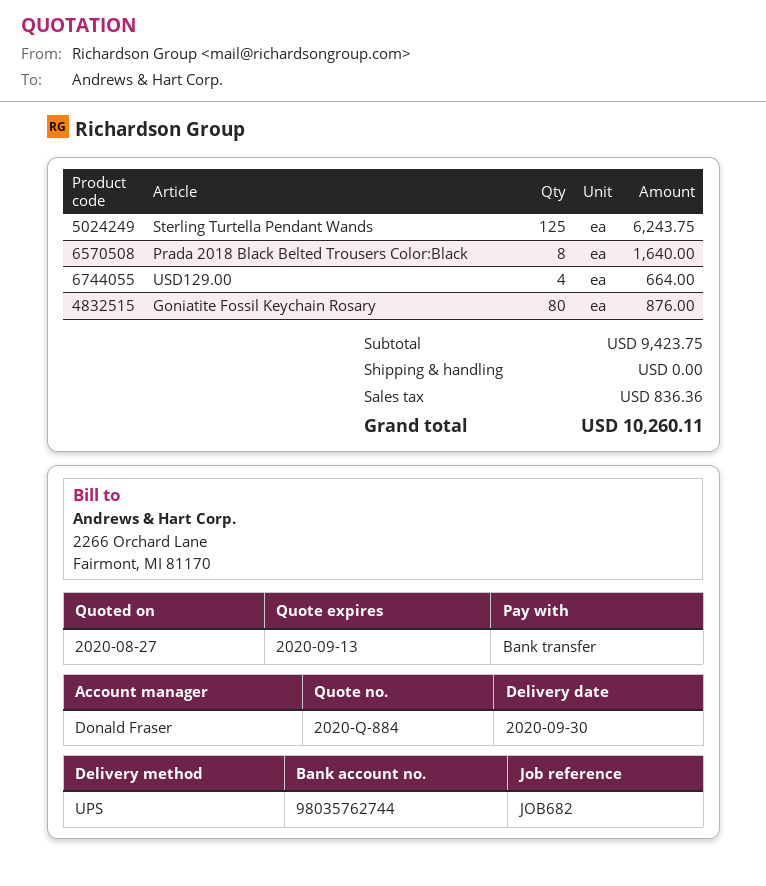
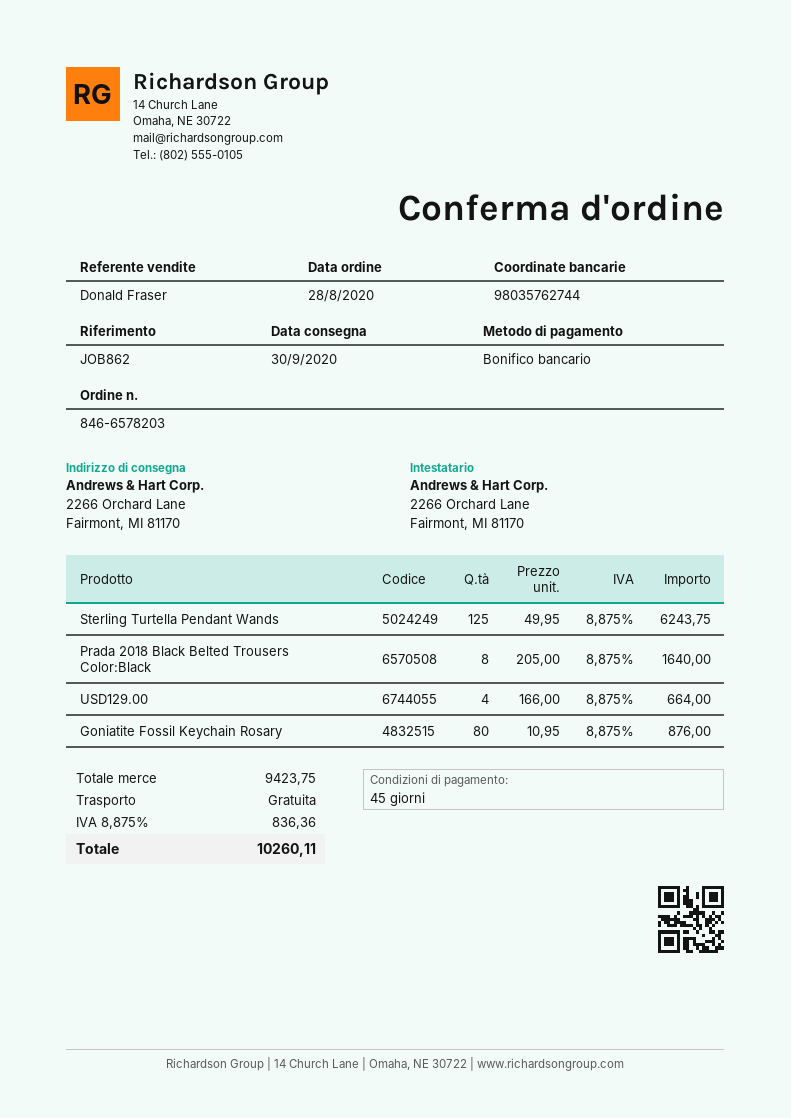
reference: JOB682 -> JOB862

